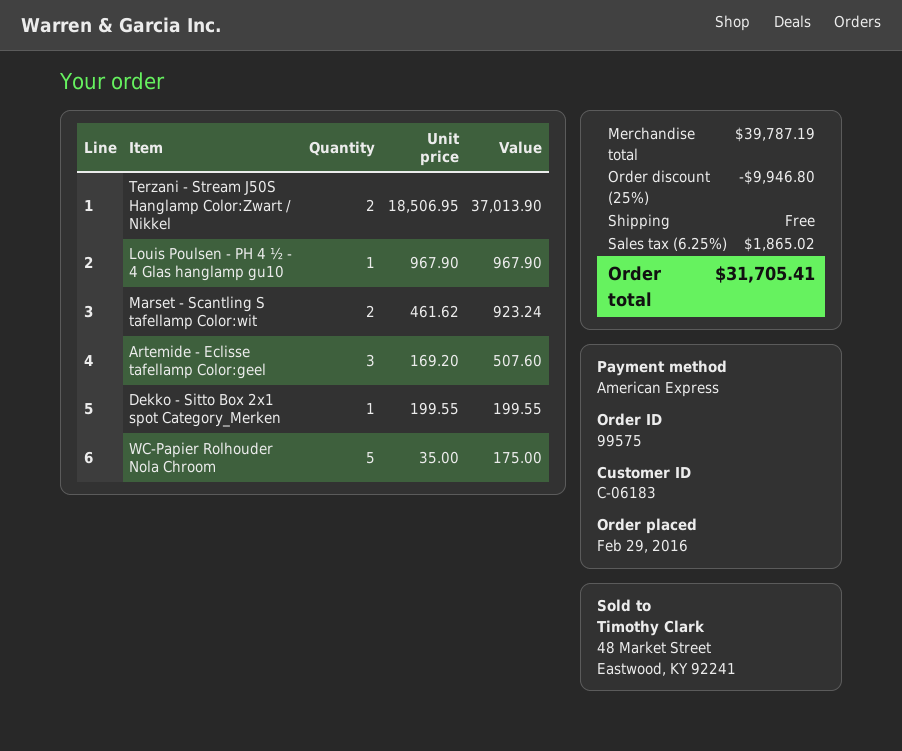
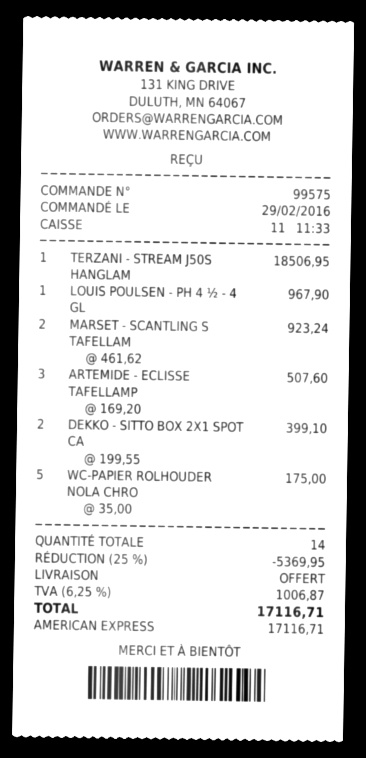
Terzani - Stream J50S Hanglamp Color:Zwart / Nikkel: 2 x 18506.95 = 37013.90 -> 1 x 18506.95 = 18506.95
Dekko - Sitto Box 2x1 spot Category_Merken: 1 x 199.55 = 199.55 -> 2 x 199.55 = 399.10
discount: 25% = 9946.80 -> 25% = 5369.95
tax: 6.25% = 1865.02 -> 6.25% = 1006.87
total: 31705.41 -> 17116.71

